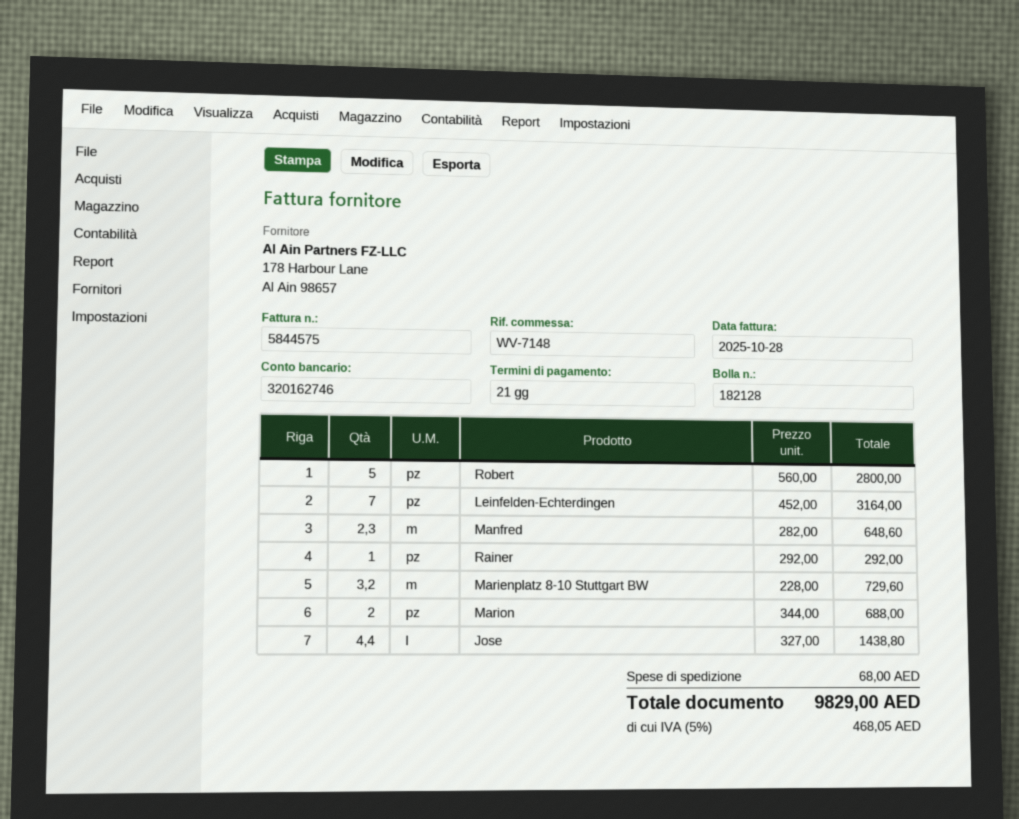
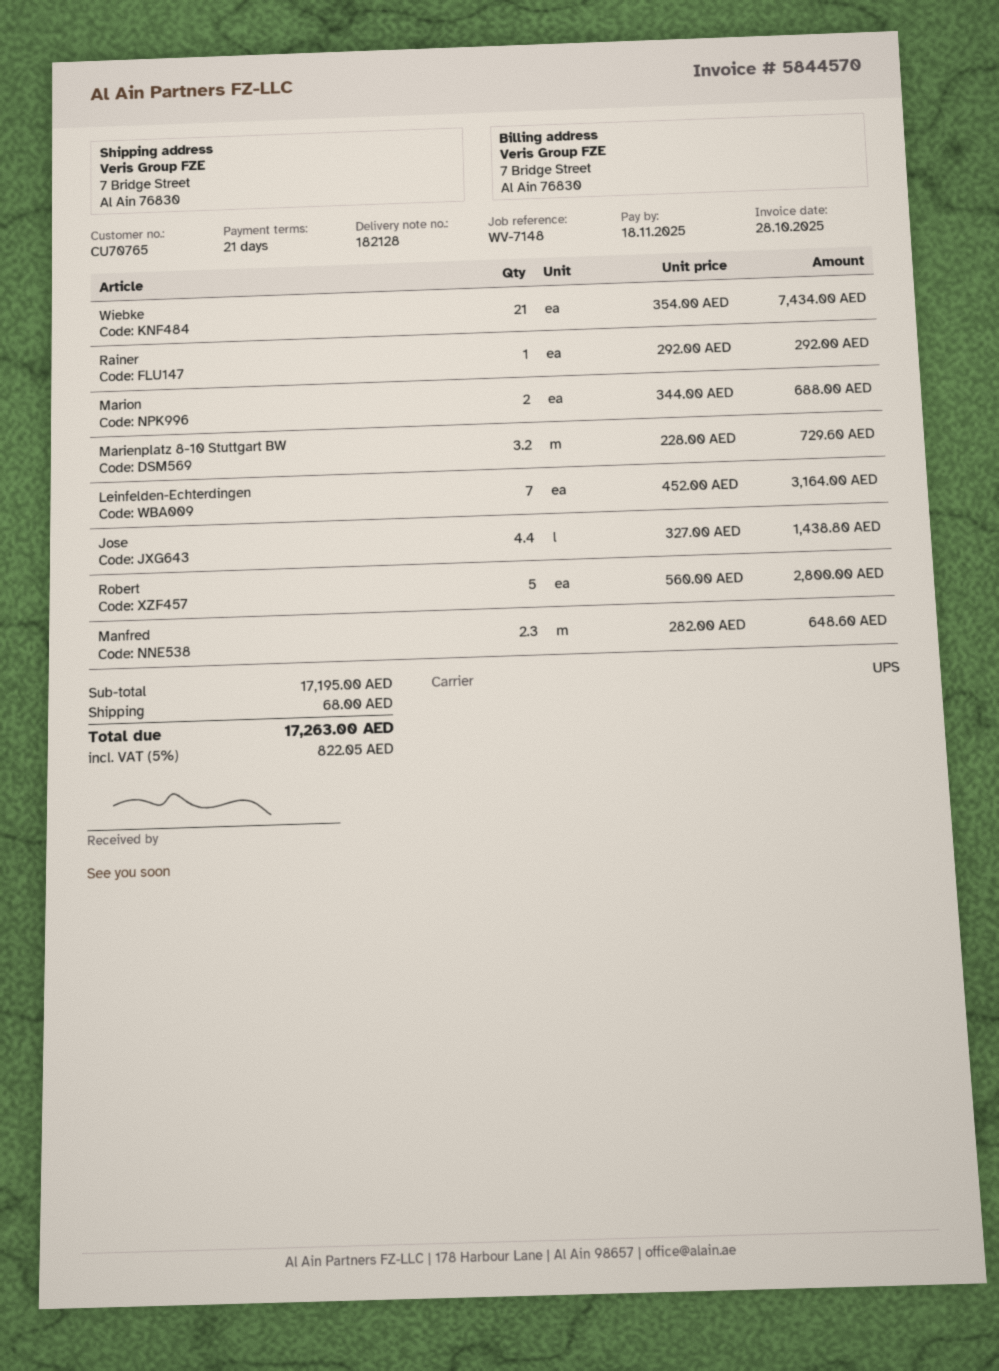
invoice number: 5844575 -> 5844570
Wiebke: none -> 21 x 354.00 = 7434.00
tax: 5% = 468.05 -> 5% = 822.05
total: 9829.00 -> 17263.00

